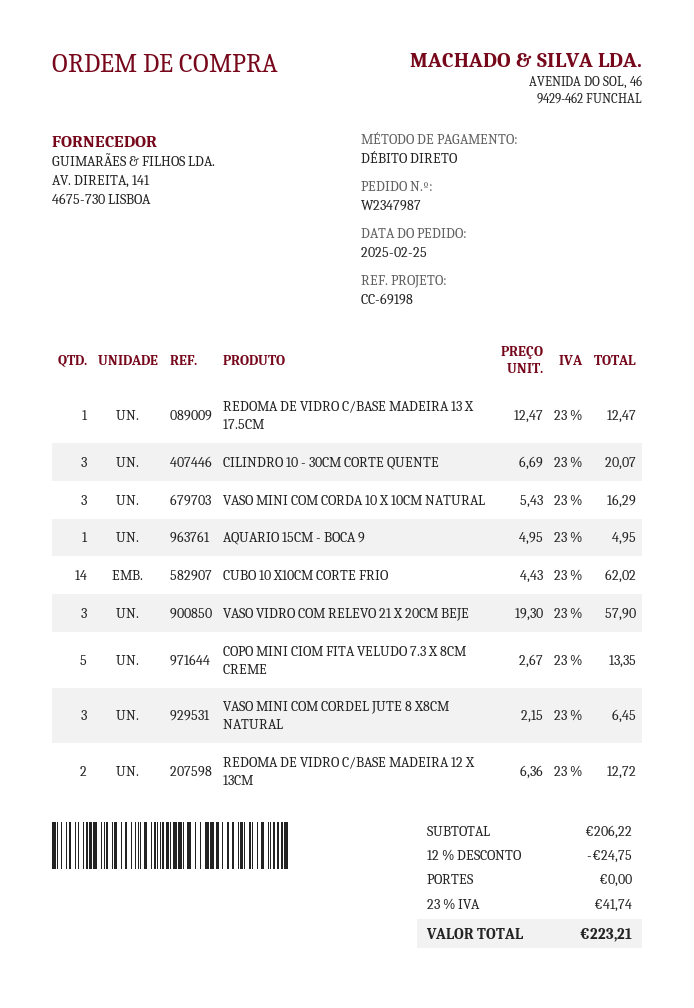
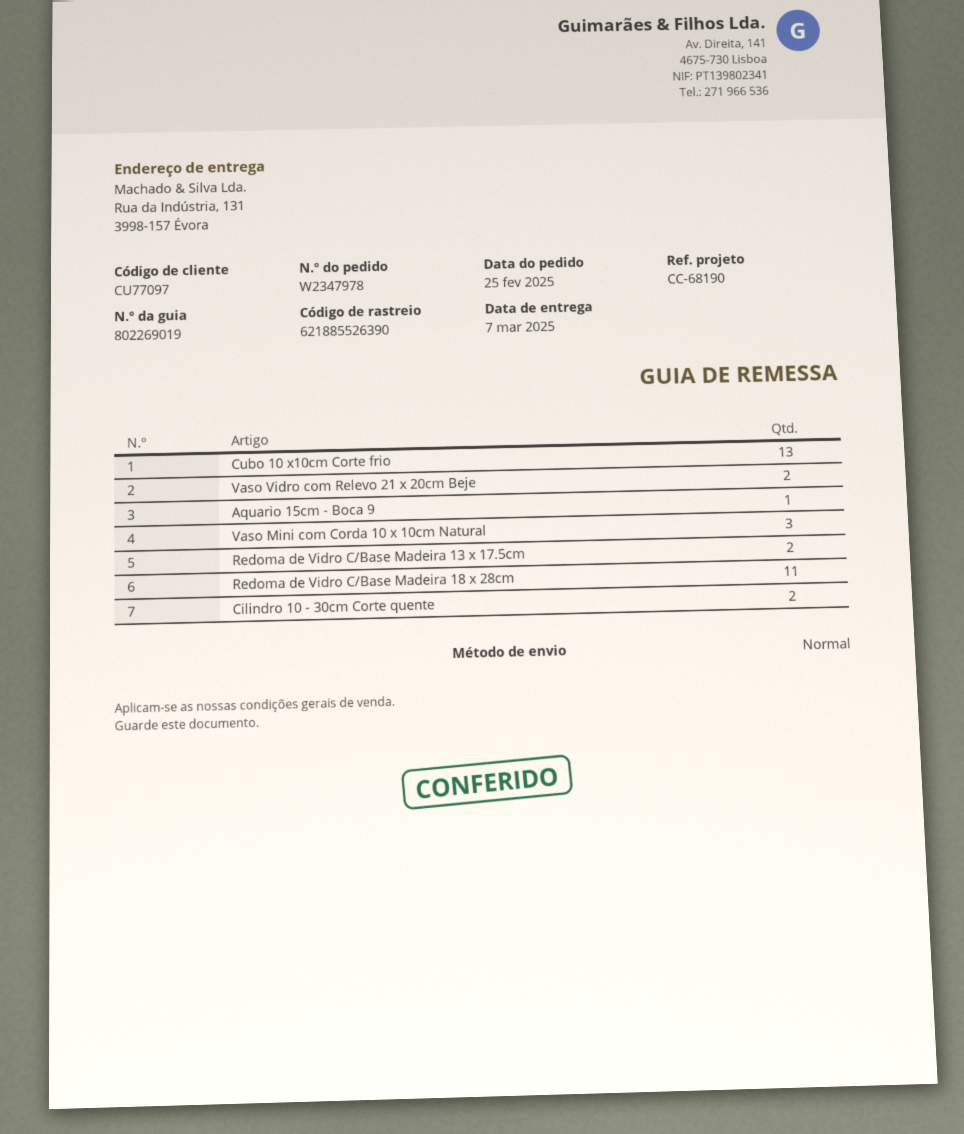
order number: W2347987 -> W2347978
reference: CC-69198 -> CC-68190
REDOMA DE VIDRO C/BASE MADEIRA 13 X 17.5CM: 1 -> 2
CILINDRO 10 - 30CM CORTE QUENTE: 3 -> 2
CUBO 10 X10CM CORTE FRIO: 14 -> 13
VASO VIDRO COM RELEVO 21 X 20CM BEJE: 3 -> 2
COPO MINI CIOM FITA VELUDO 7.3 X 8CM CREME: 5 -> none
VASO MINI COM CORDEL JUTE 8 X8CM NATURAL: 3 -> none
REDOMA DE VIDRO C/BASE MADEIRA 12 X 13CM: 2 -> none
Redoma de Vidro C/Base Madeira 18 x 28cm: none -> 11

